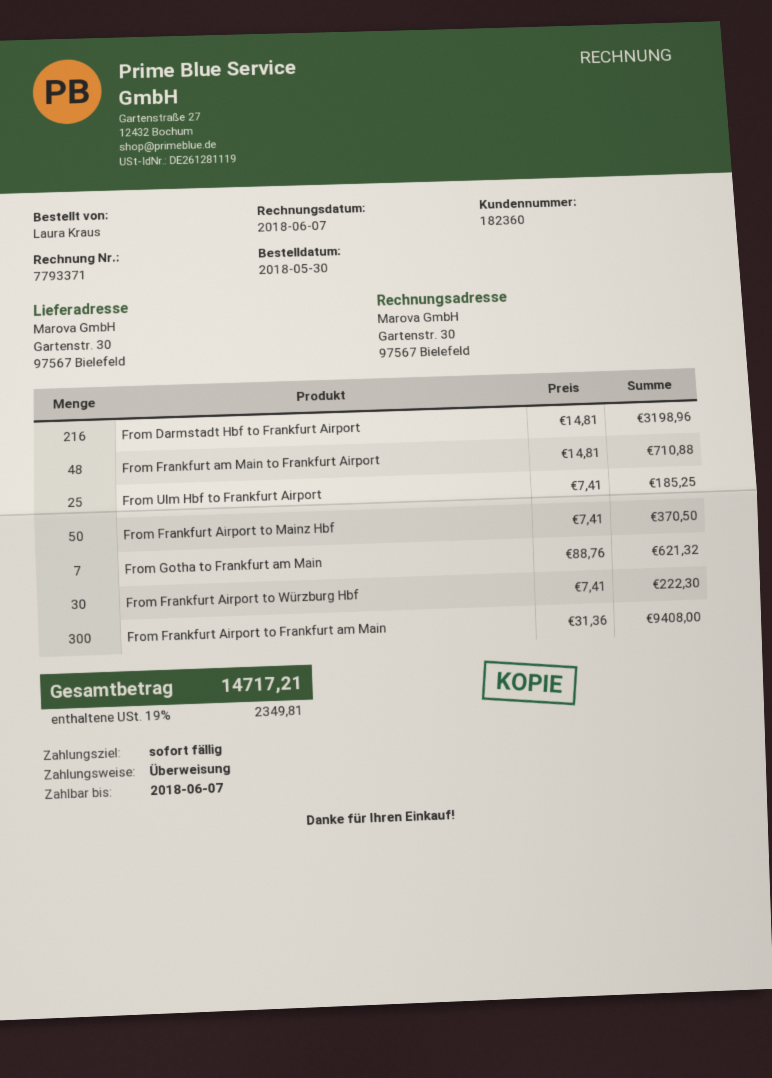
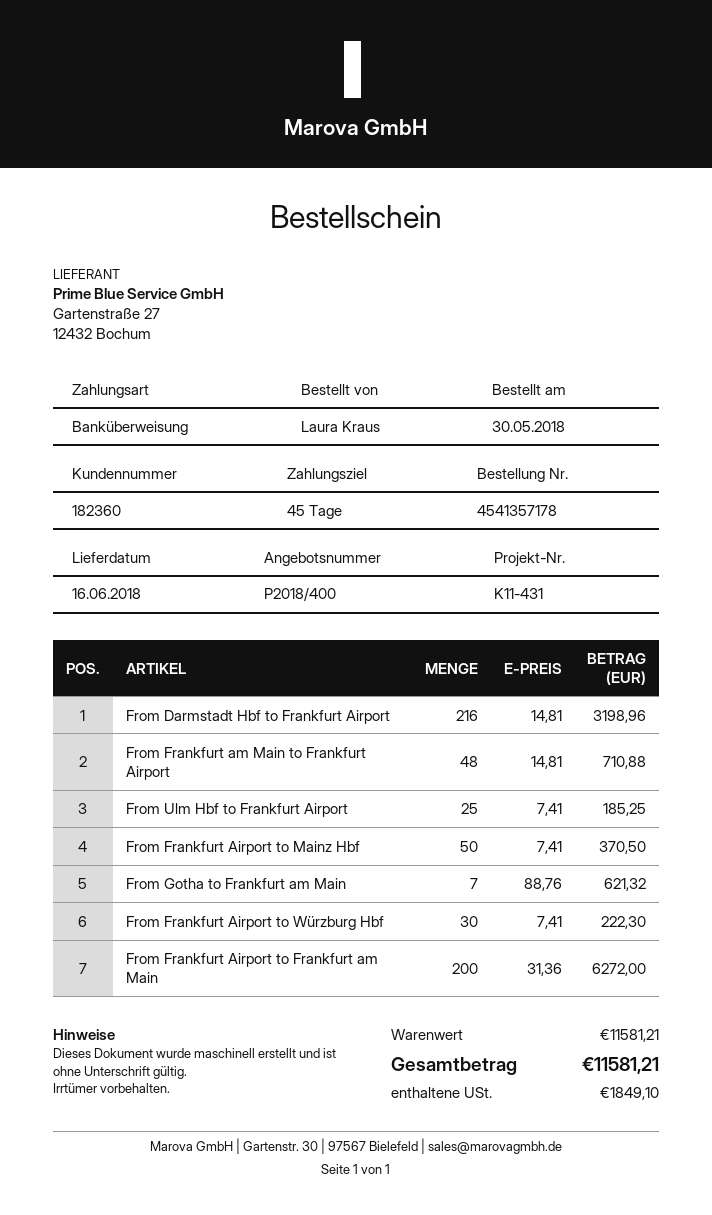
payment terms: on receipt -> 45 days
From Frankfurt Airport to Frankfurt am Main: 300 x 31.36 = 9408.00 -> 200 x 31.36 = 6272.00
tax: 2349.81 -> 1849.10
total: 14717.21 -> 11581.21

